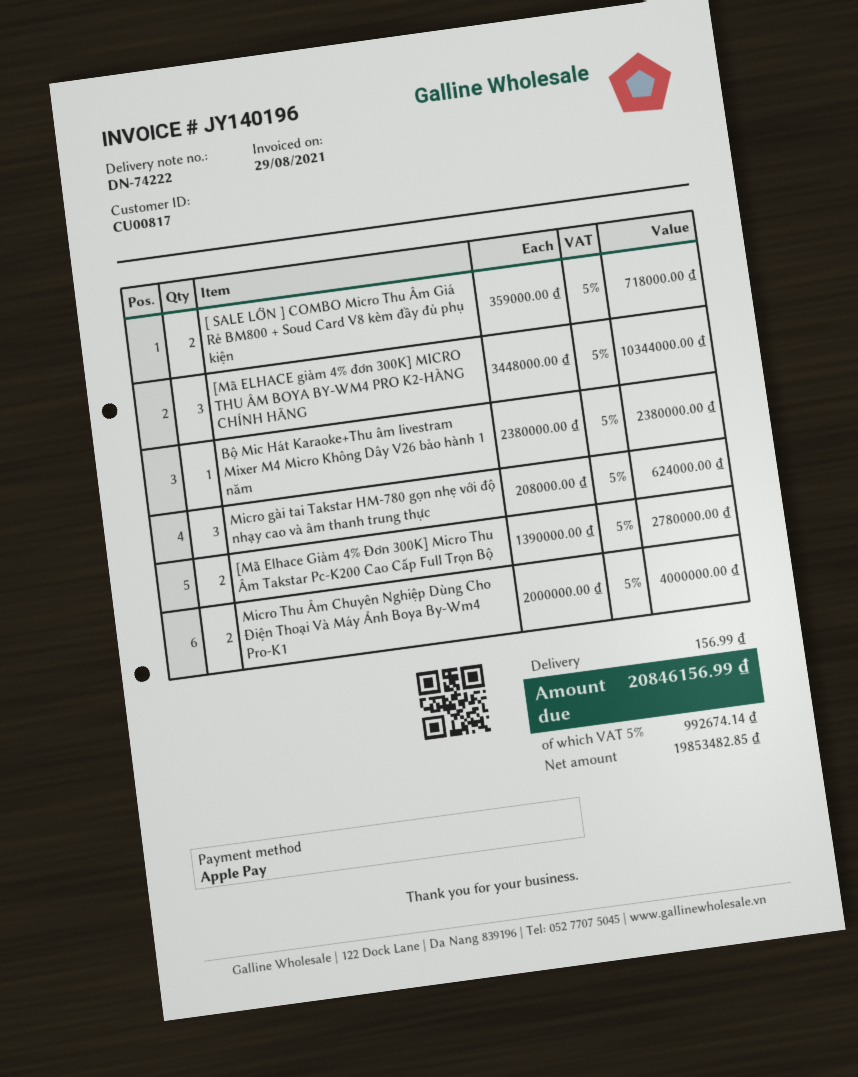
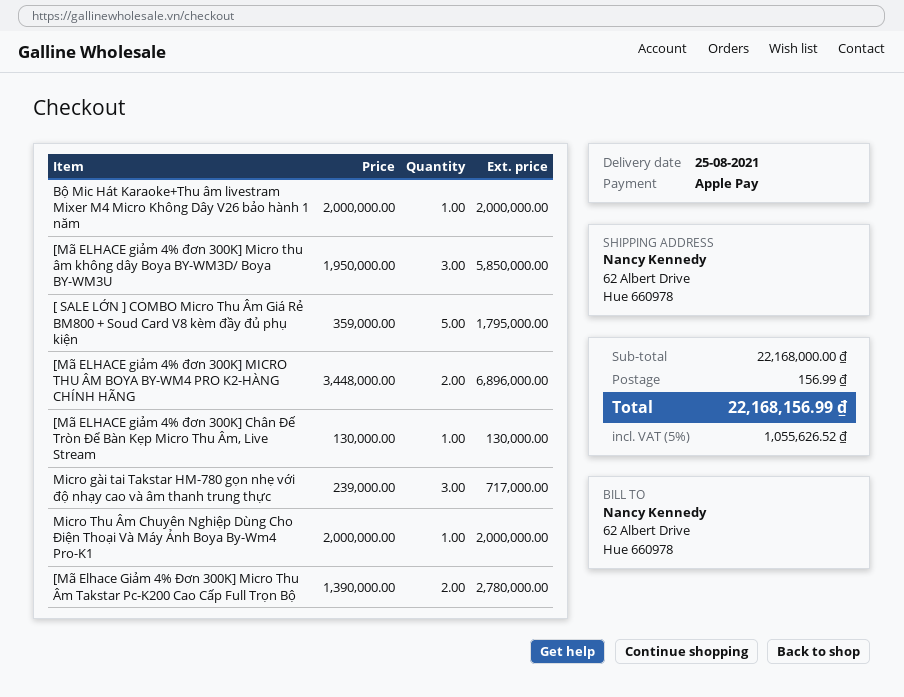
[ SALE LỚN ] COMBO Micro Thu Âm Giá Rẻ BM800 + Soud Card V8 kèm đầy đủ phụ kiện: 2 x 359000.00 = 718000.00 -> 5 x 359000.00 = 1795000.00
[Mã ELHACE giảm 4% đơn 300K] MICRO THU ÂM BOYA BY-WM4 PRO K2-HÀNG CHÍNH HÃNG: 3 x 3448000.00 = 10344000.00 -> 2 x 3448000.00 = 6896000.00
Bộ Mic Hát Karaoke+Thu âm livestram Mixer M4 Micro Không Dây V26 bảo hành 1 năm: 1 x 2380000.00 = 2380000.00 -> 1 x 2000000.00 = 2000000.00
Micro gài tai Takstar HM-780 gọn nhẹ với độ nhạy cao và âm thanh trung thực: 3 x 208000.00 = 624000.00 -> 3 x 239000.00 = 717000.00
Micro Thu Âm Chuyên Nghiệp Dùng Cho Điện Thoại Và Máy Ảnh Boya By-Wm4 Pro-K1: 2 x 2000000.00 = 4000000.00 -> 1 x 2000000.00 = 2000000.00
[Mã ELHACE giảm 4% đơn 300K] Micro thu âm không dây Boya BY-WM3D/ Boya BY-WM3U: none -> 3 x 1950000.00 = 5850000.00
[Mã ELHACE giảm 4% đơn 300K] Chân Đế Tròn Để Bàn Kẹp Micro Thu Âm, Live Stream: none -> 1 x 130000.00 = 130000.00
tax: 5% = 992674.14 -> 5% = 1055626.52
total: 20846156.99 -> 22168156.99

